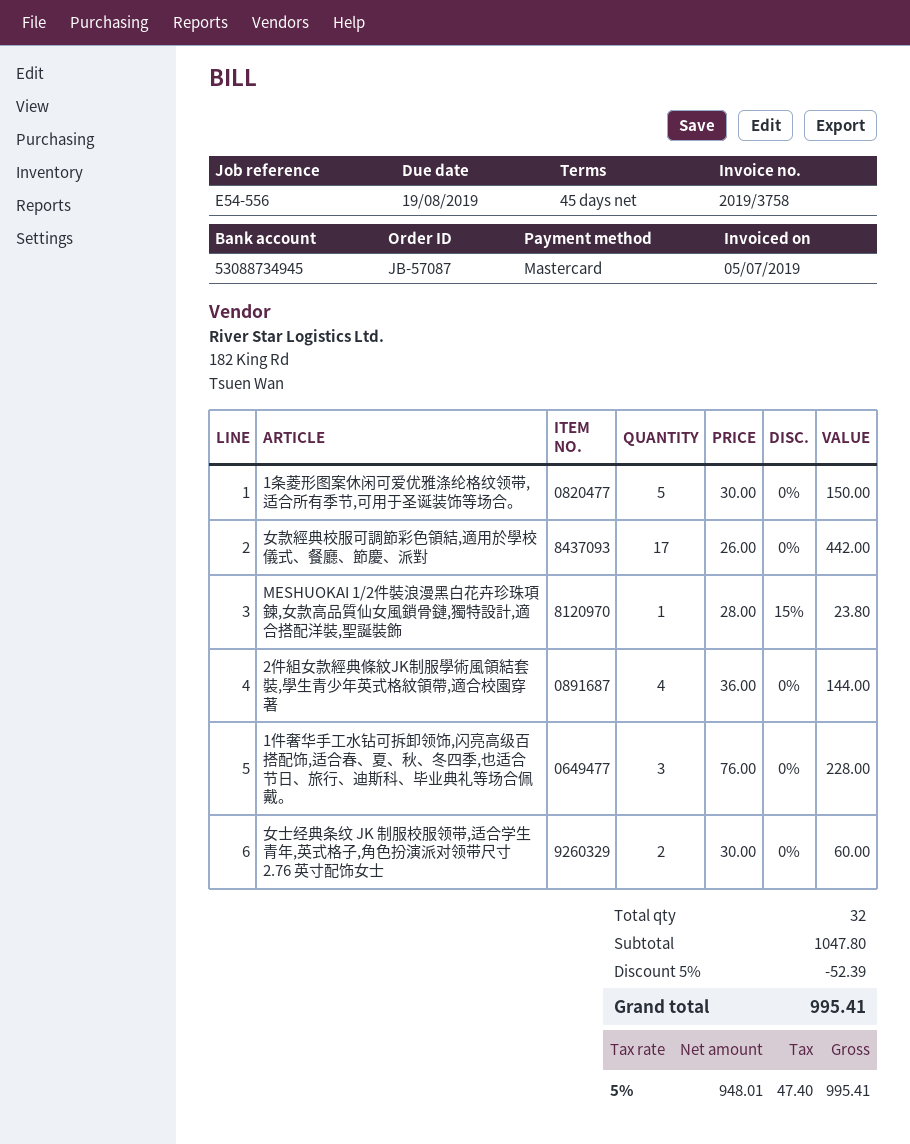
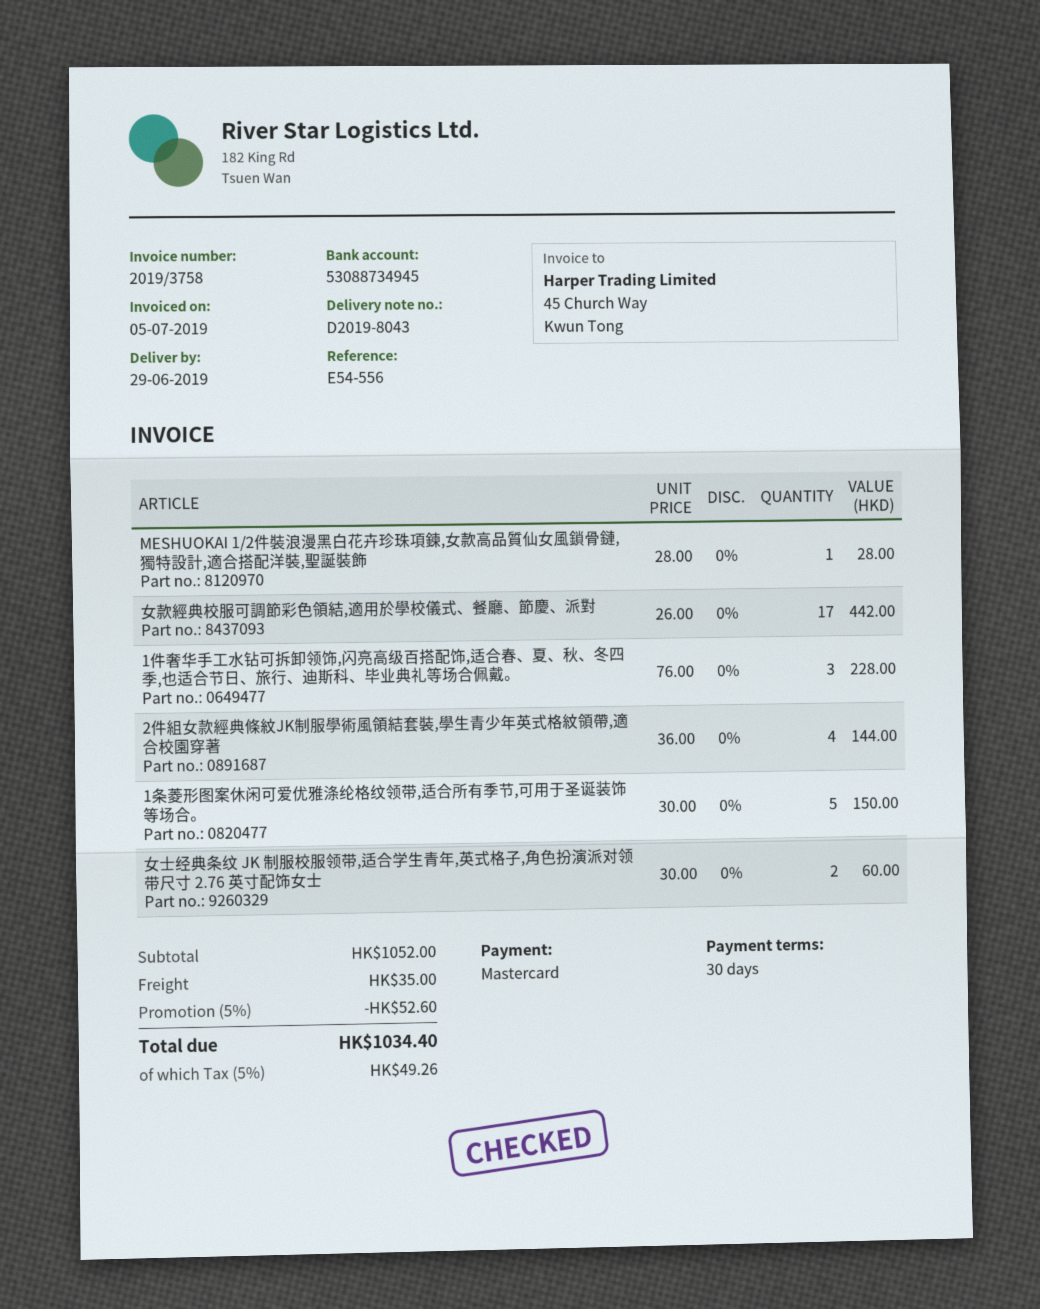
payment terms: 45 days -> 30 days
MESHUOKAI 1/2件裝浪漫黑白花卉珍珠項鍊,女款高品質仙女風鎖骨鏈,獨特設計,適合搭配洋裝,聖誕裝飾: 1 x 28.00 - 15% = 23.80 -> 1 x 28.00 = 28.00
subtotal: 1047.80 -> 1052.00
discount: 5% = 52.39 -> 5% = 52.60
shipping: none -> 35.00
tax: 5% = 47.40 -> 5% = 49.26
total: 995.41 -> 1034.40

